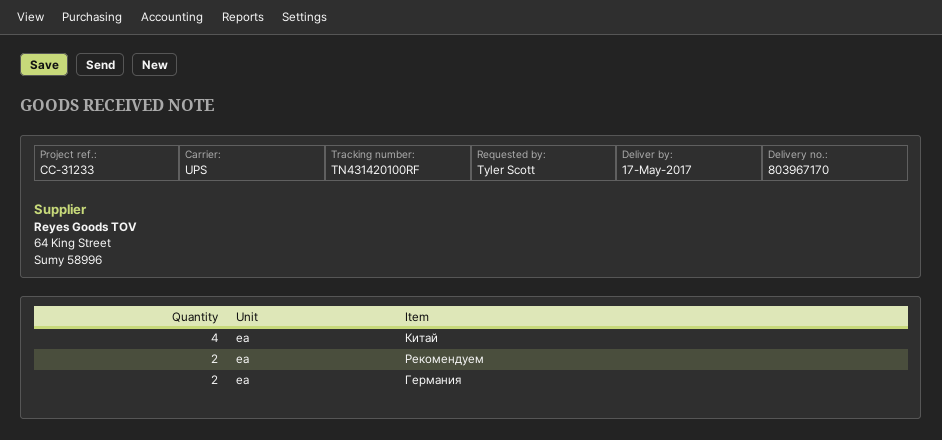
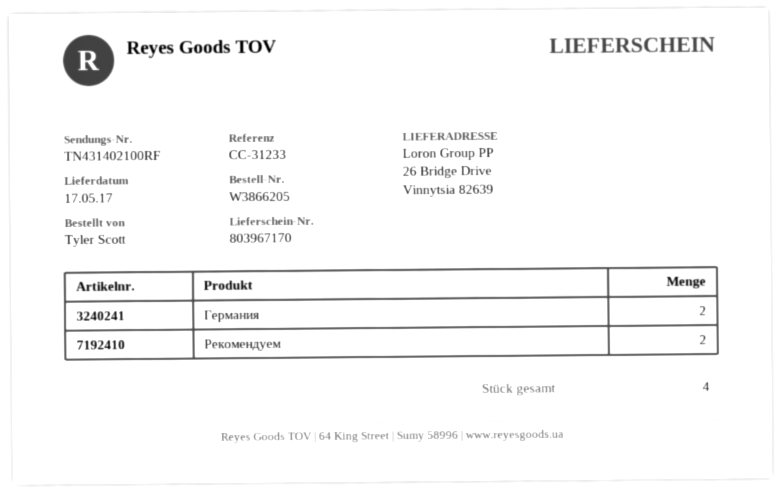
tracking number: TN431420100RF -> TN431402100RF
Китай: 4 -> none

